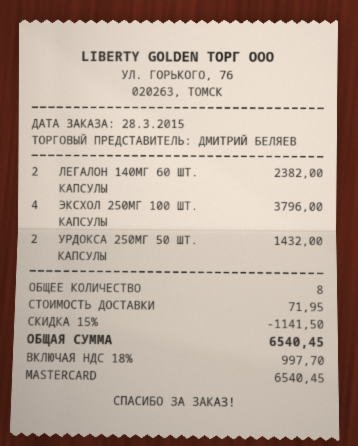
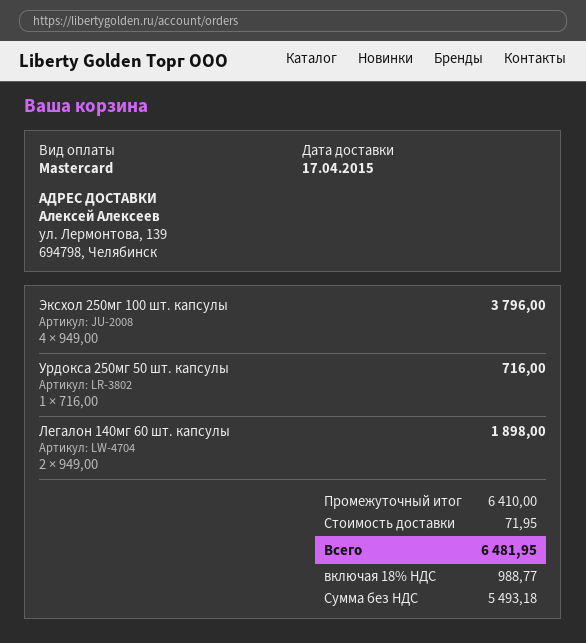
ЛЕГАЛОН 140МГ 60 ШТ. КАПСУЛЫ: 2 for 2382.00 -> 2 for 1898.00
УРДОКСА 250МГ 50 ШТ. КАПСУЛЫ: 2 for 1432.00 -> 1 for 716.00
discount: 15% = 1141.50 -> none
tax: 18% = 997.70 -> 18% = 988.77
total: 6540.45 -> 6481.95

